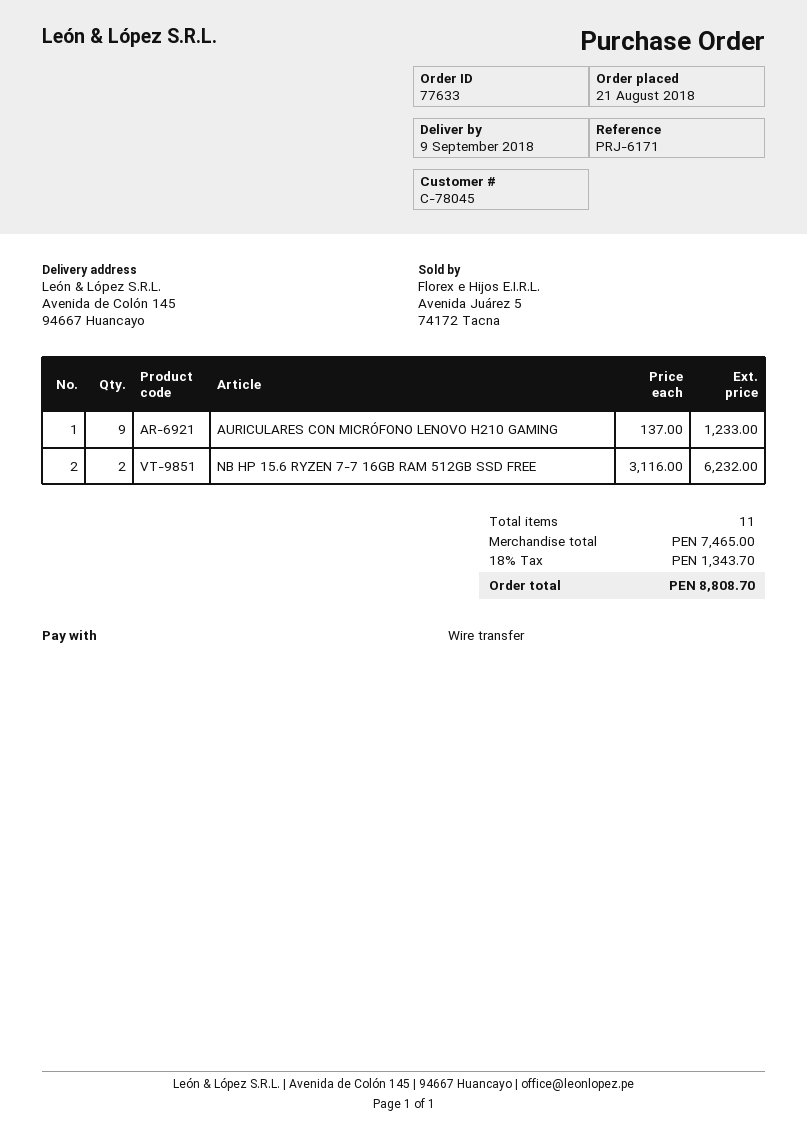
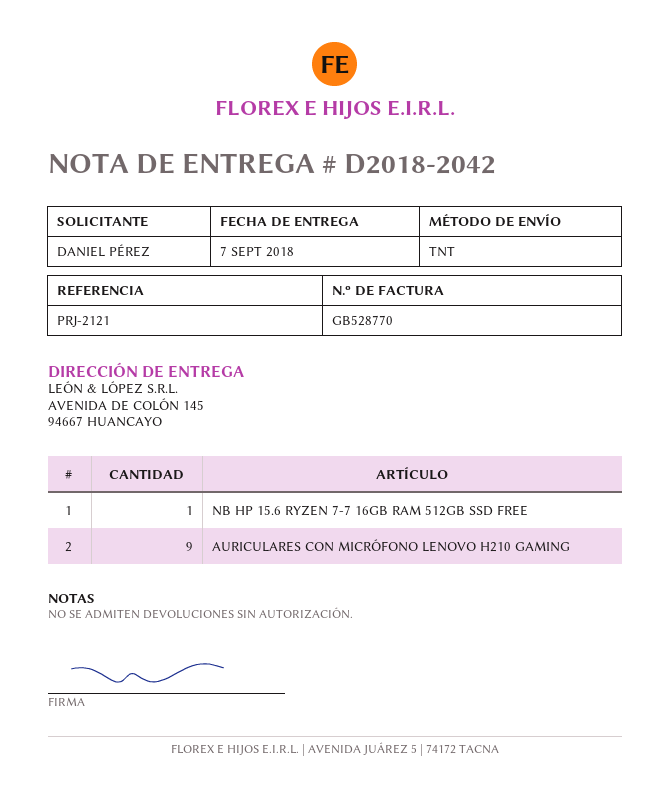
delivery date: 2018-09-09 -> 2018-09-07
reference: PRJ-6171 -> PRJ-2121
NB HP 15.6 RYZEN 7-7 16GB RAM 512GB SSD FREE: 2 -> 1

